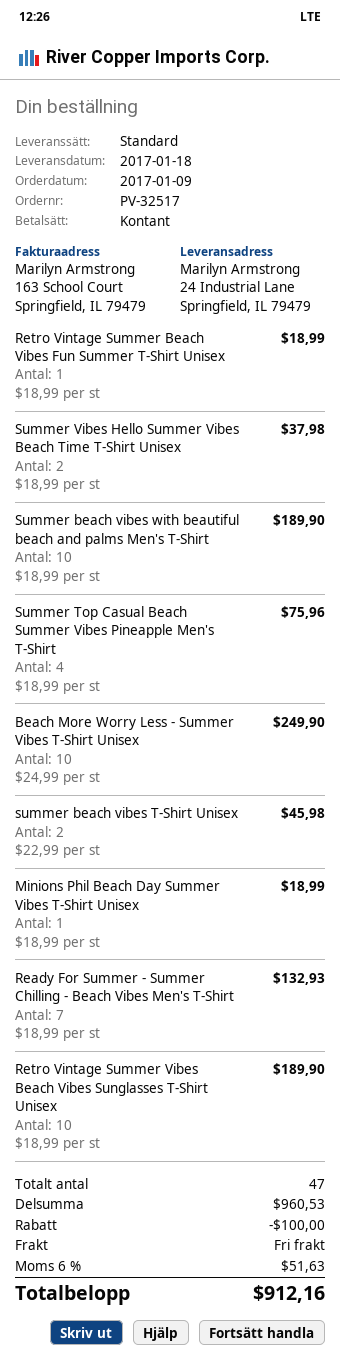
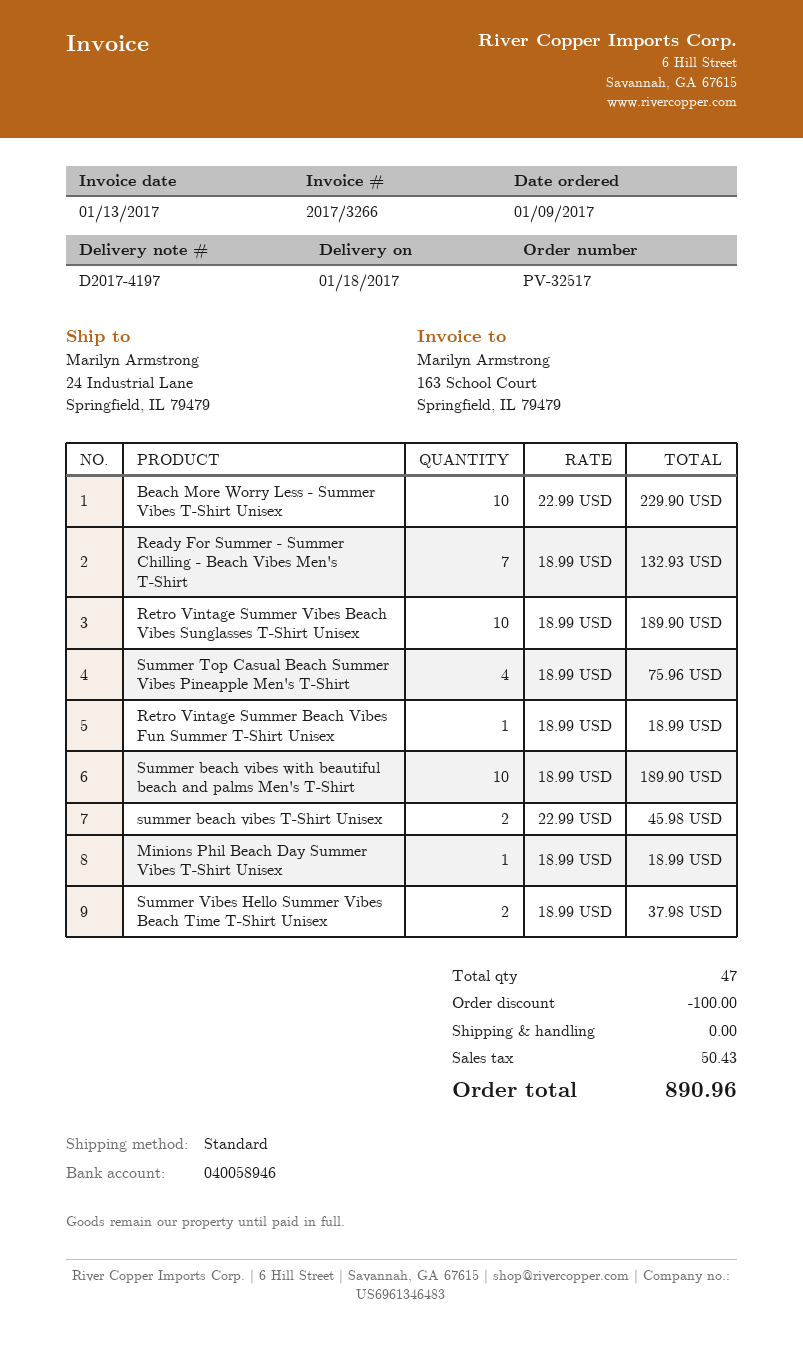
Beach More Worry Less - Summer Vibes T-Shirt Unisex: 10 x 24.99 = 249.90 -> 10 x 22.99 = 229.90
tax: 51.63 -> 50.43
total: 912.16 -> 890.96

